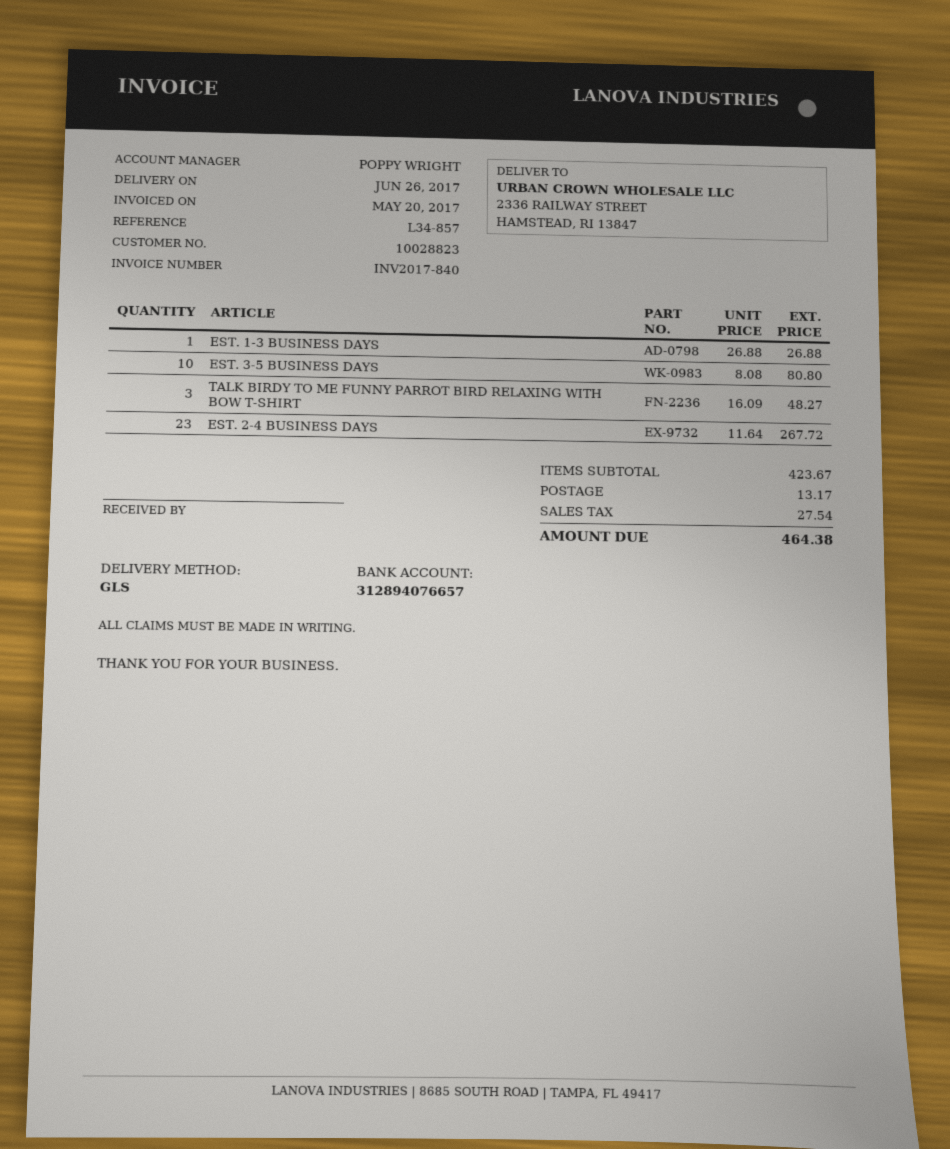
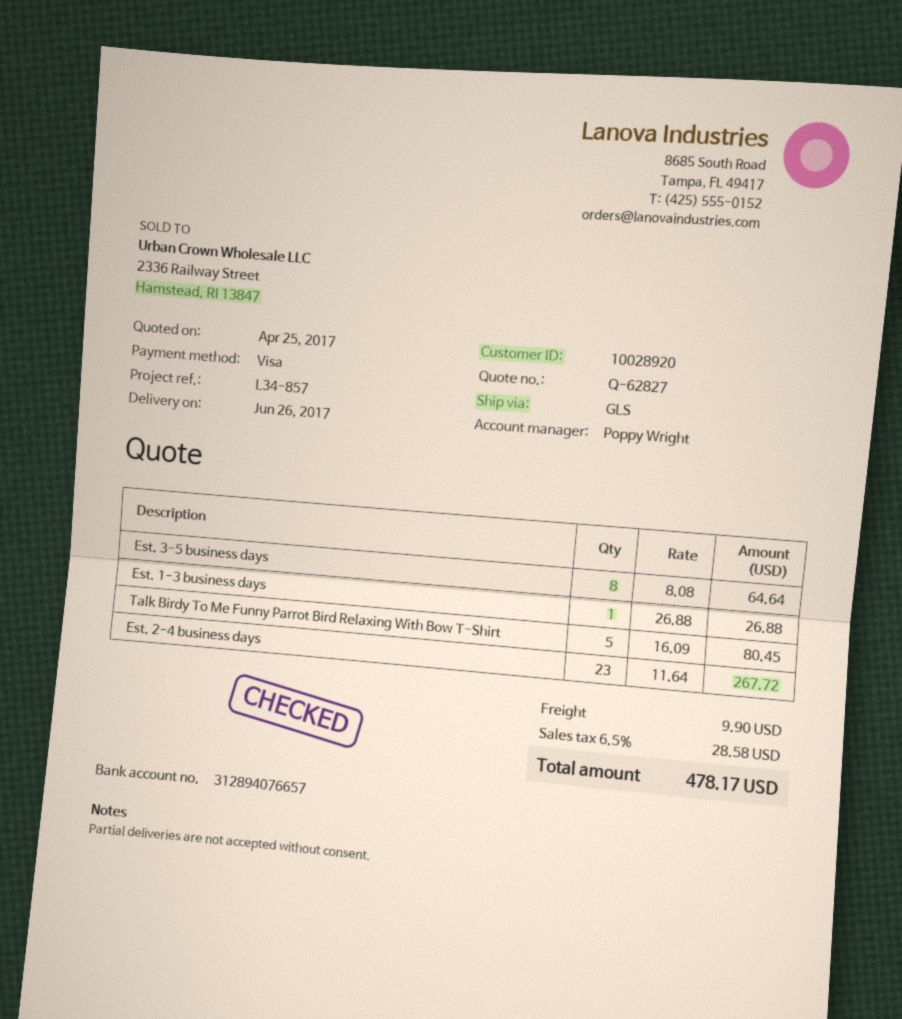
customer number: 10028823 -> 10028920
EST. 3-5 BUSINESS DAYS: 10 x 8.08 = 80.80 -> 8 x 8.08 = 64.64
TALK BIRDY TO ME FUNNY PARROT BIRD RELAXING WITH BOW T-SHIRT: 3 x 16.09 = 48.27 -> 5 x 16.09 = 80.45
shipping: 13.17 -> 9.90
tax: 27.54 -> 28.58
total: 464.38 -> 478.17

